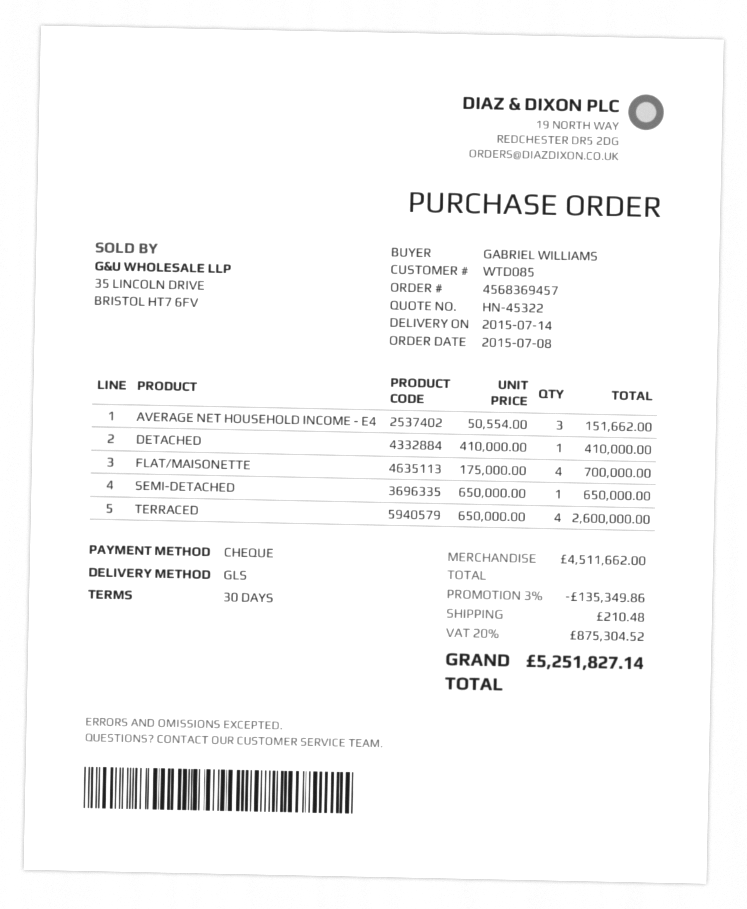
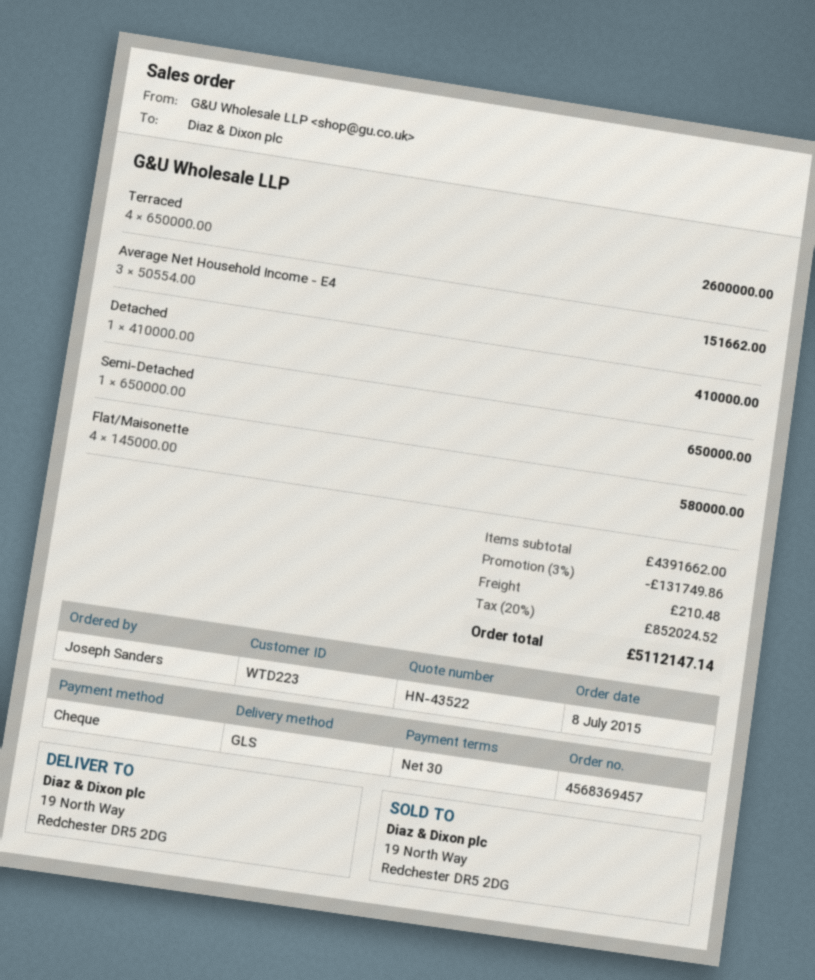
quote number: HN-45322 -> HN-43522
customer number: WTD085 -> WTD223
ordered by: GABRIEL WILLIAMS -> Joseph Sanders
FLAT/MAISONETTE: 4 x 175000.00 = 700000.00 -> 4 x 145000.00 = 580000.00
subtotal: 4511662.00 -> 4391662.00
discount: 3% = 135349.86 -> 3% = 131749.86
tax: 20% = 875304.52 -> 20% = 852024.52
total: 5251827.14 -> 5112147.14

